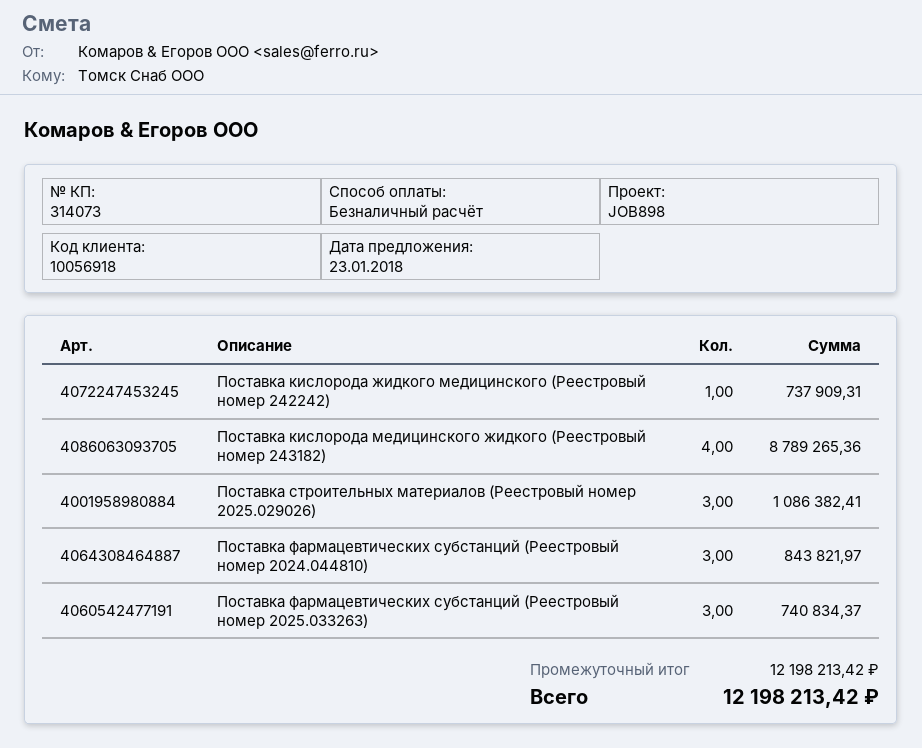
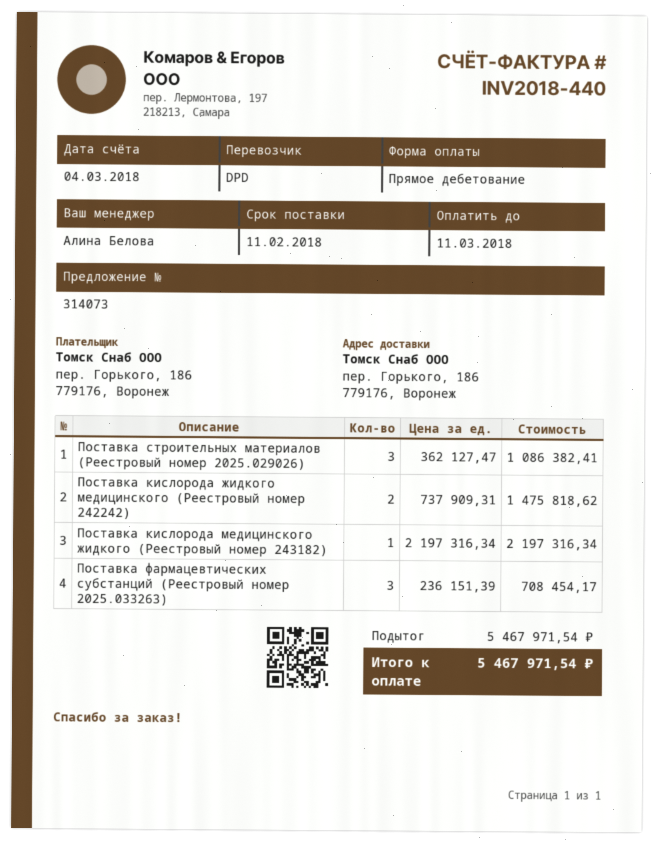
payment method: bank transfer -> direct debit
Поставка кислорода жидкого медицинского (Реестровый номер 242242): 1 for 737909.31 -> 2 for 1475818.62
Поставка кислорода медицинского жидкого (Реестровый номер 243182): 4 for 8789265.36 -> 1 for 2197316.34
Поставка фармацевтических субстанций (Реестровый номер 2024.044810): 3 for 843821.97 -> none
Поставка фармацевтических субстанций (Реестровый номер 2025.033263): 3 for 740834.37 -> 3 for 708454.17
subtotal: 12198213.42 -> 5467971.54
total: 12198213.42 -> 5467971.54

